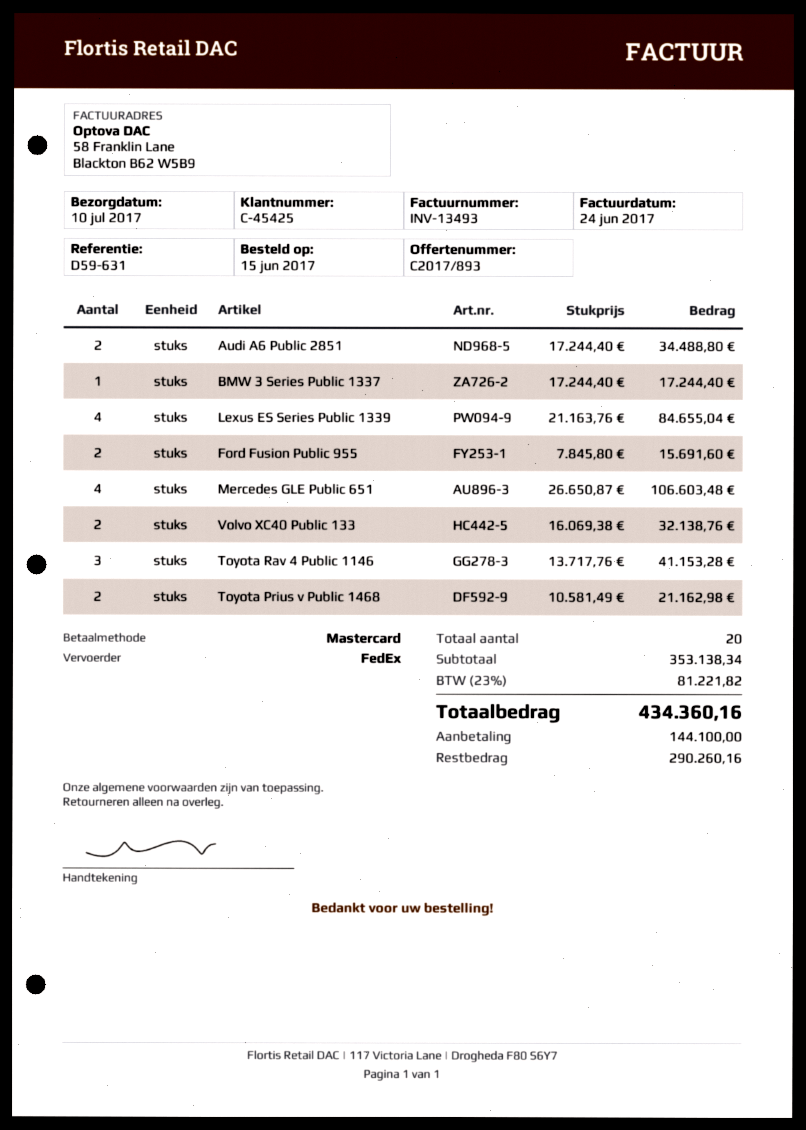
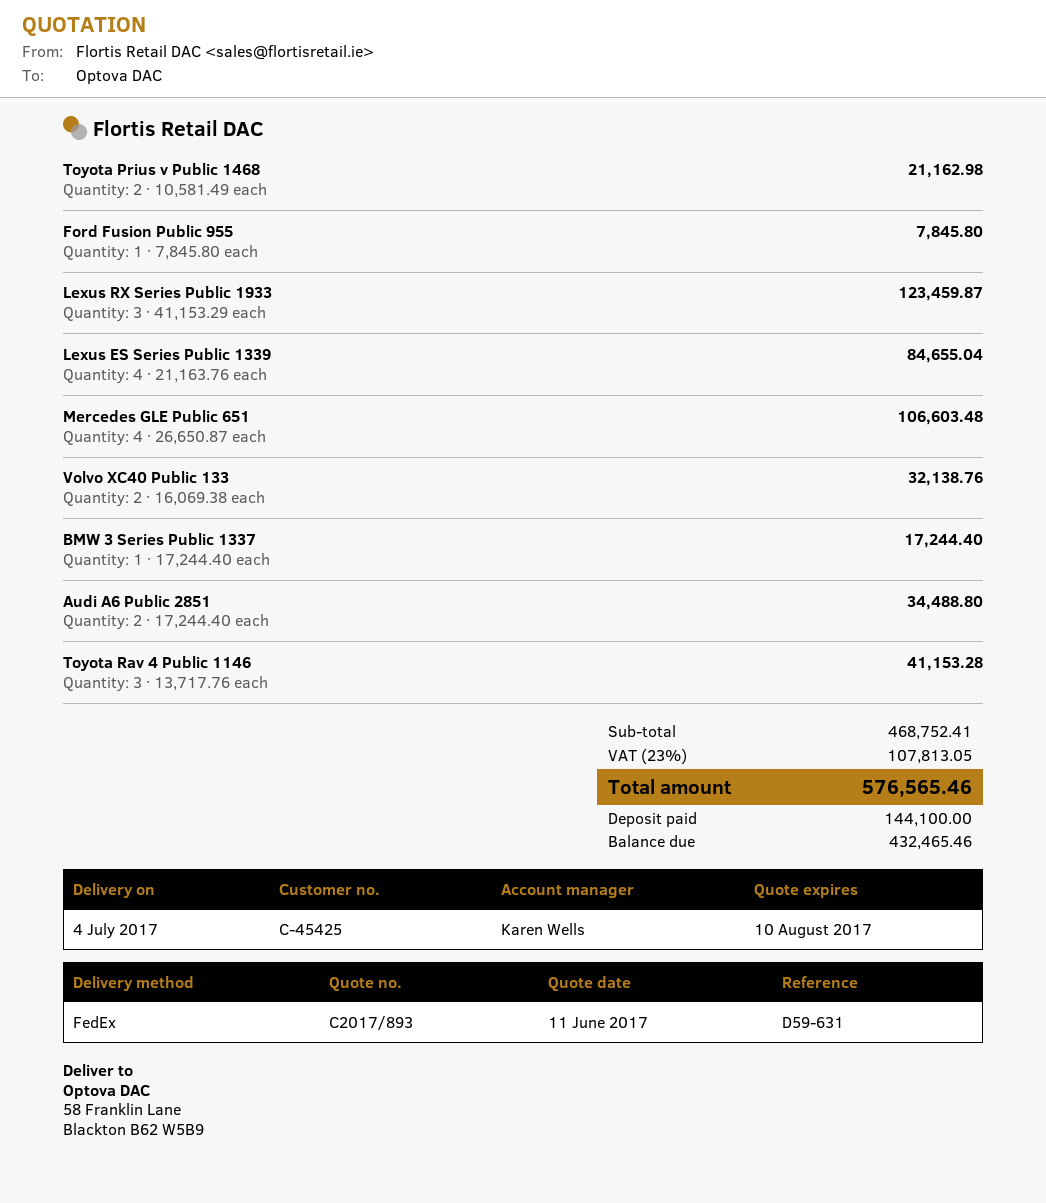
delivery date: 2017-07-10 -> 2017-07-04
Ford Fusion Public 955: 2 x 7845.80 = 15691.60 -> 1 x 7845.80 = 7845.80
Lexus RX Series Public 1933: none -> 3 x 41153.29 = 123459.87
subtotal: 353138.34 -> 468752.41
tax: 23% = 81221.82 -> 23% = 107813.05
total: 434360.16 -> 576565.46
balance: 290260.16 -> 432465.46

